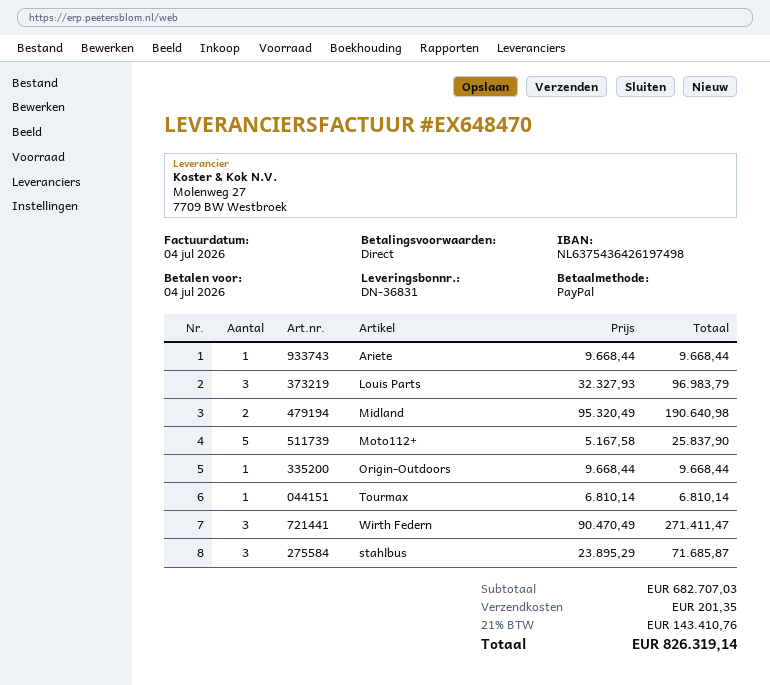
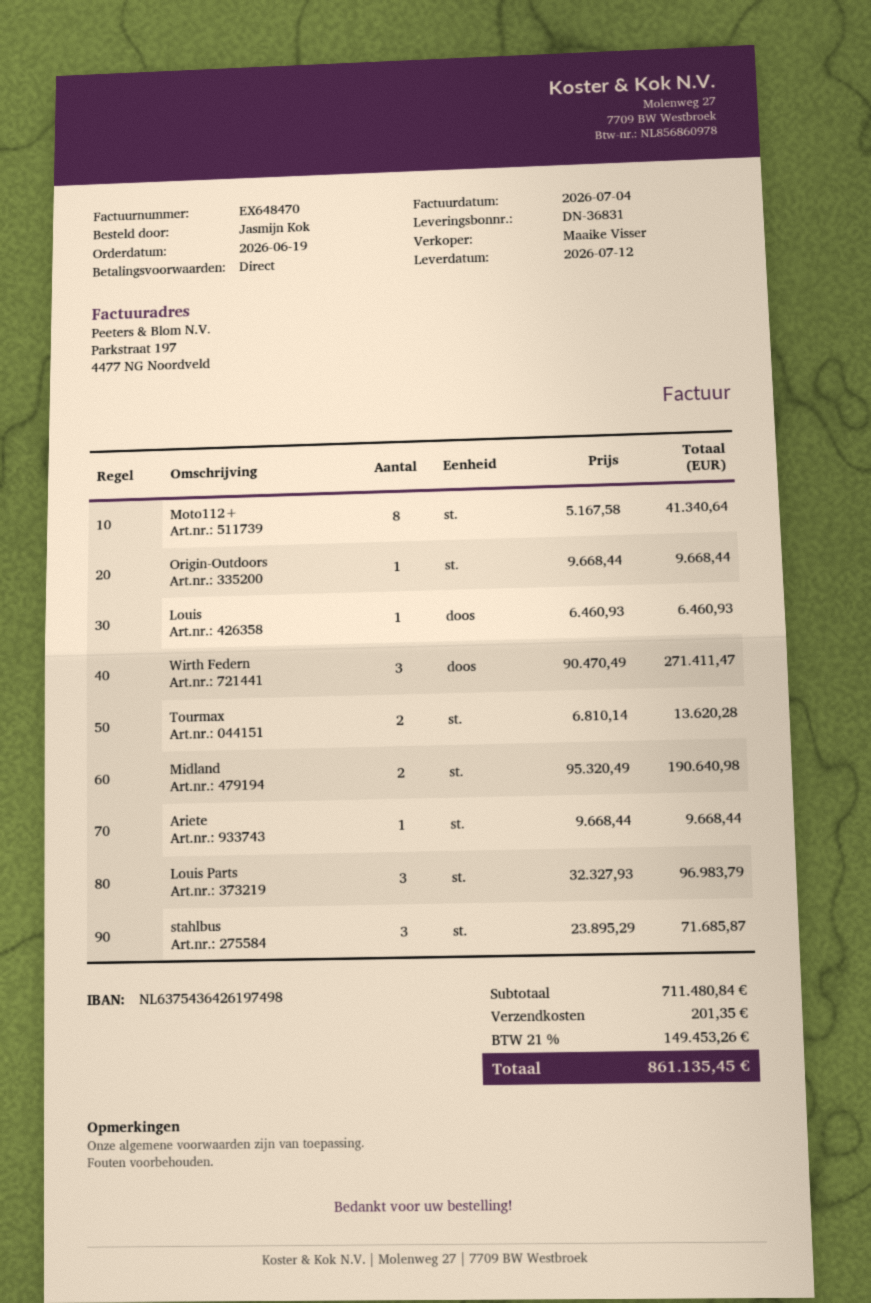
Moto112+: 5 x 5167.58 = 25837.90 -> 8 x 5167.58 = 41340.64
Tourmax: 1 x 6810.14 = 6810.14 -> 2 x 6810.14 = 13620.28
Louis: none -> 1 x 6460.93 = 6460.93
subtotal: 682707.03 -> 711480.84
tax: 21% = 143410.76 -> 21% = 149453.26
total: 826319.14 -> 861135.45

